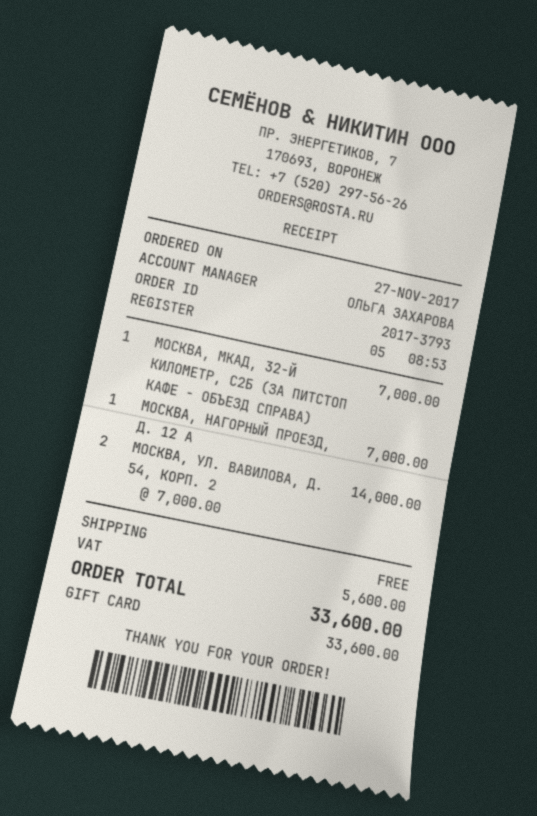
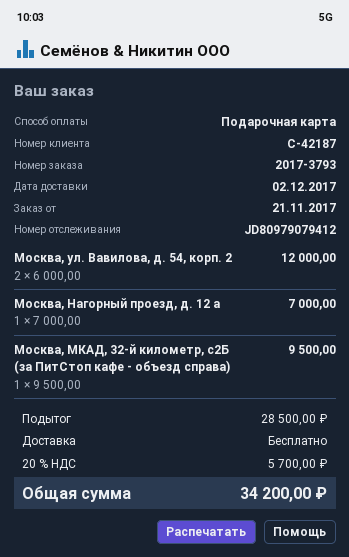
order date: 2017-11-27 -> 2017-11-21
МОСКВА, МКАД, 32-Й КИЛОМЕТР, С2Б (ЗА ПИТСТОП КАФЕ - ОБЪЕЗД СПРАВА): 1 x 7000.00 = 7000.00 -> 1 x 9500.00 = 9500.00
МОСКВА, УЛ. ВАВИЛОВА, Д. 54, КОРП. 2: 2 x 7000.00 = 14000.00 -> 2 x 6000.00 = 12000.00
tax: 5600.00 -> 5700.00
total: 33600.00 -> 34200.00

